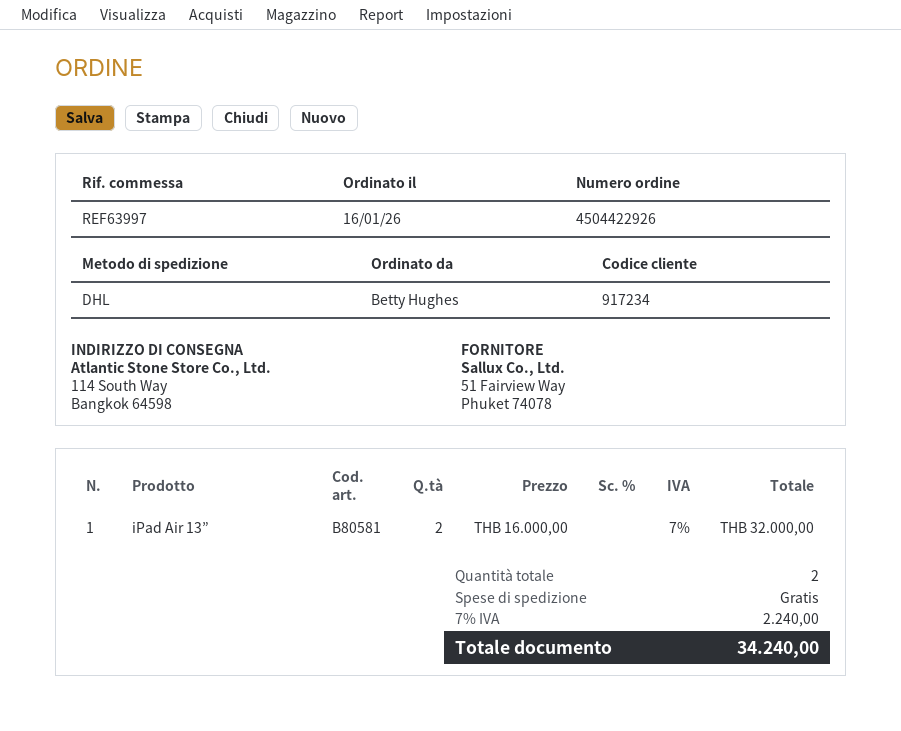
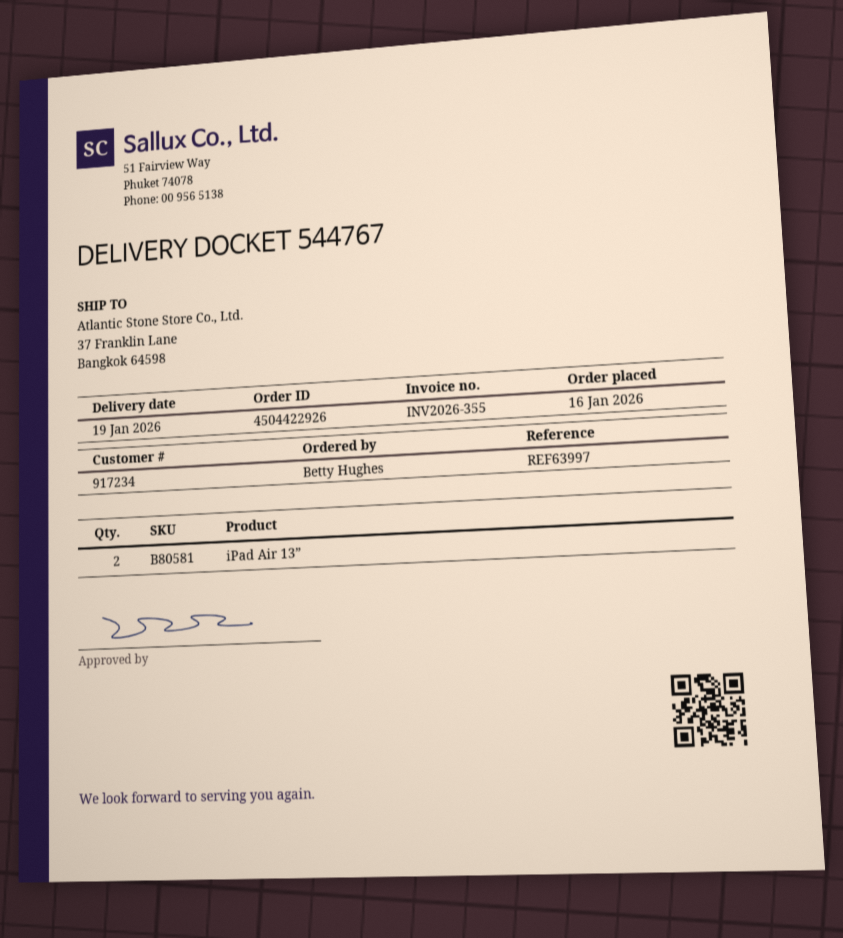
ship to: 114 South Way, Bangkok 64598 -> 37 Franklin Lane, Bangkok 64598

